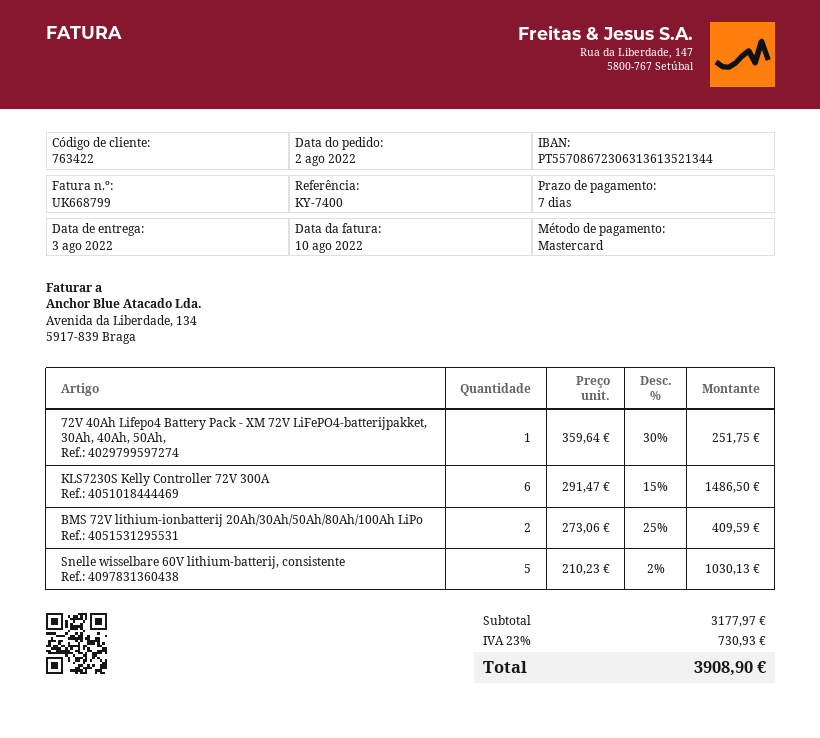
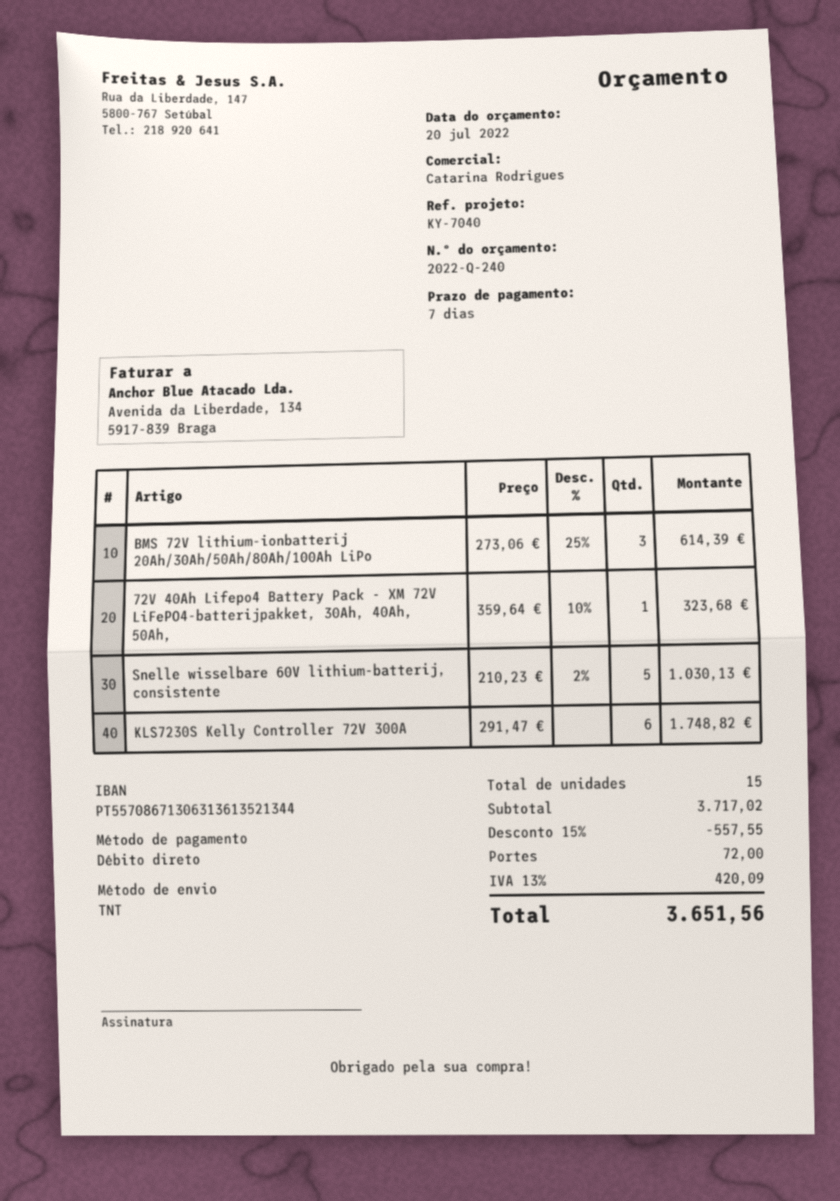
reference: KY-7400 -> KY-7040
payment method: Mastercard -> direct debit
bank account: PT55708672306313613521344 -> PT55708671306313613521344
72V 40Ah Lifepo4 Battery Pack - XM 72V LiFePO4-batterijpakket, 30Ah, 40Ah, 50Ah,: 1 x 359.64 - 30% = 251.75 -> 1 x 359.64 - 10% = 323.68
KLS7230S Kelly Controller 72V 300A: 6 x 291.47 - 15% = 1486.50 -> 6 x 291.47 = 1748.82
BMS 72V lithium-ionbatterij 20Ah/30Ah/50Ah/80Ah/100Ah LiPo: 2 x 273.06 - 25% = 409.59 -> 3 x 273.06 - 25% = 614.39
subtotal: 3177.97 -> 3717.02
discount: none -> 15% = 557.55
shipping: none -> 72.00
tax: 23% = 730.93 -> 13% = 420.09
total: 3908.90 -> 3651.56

